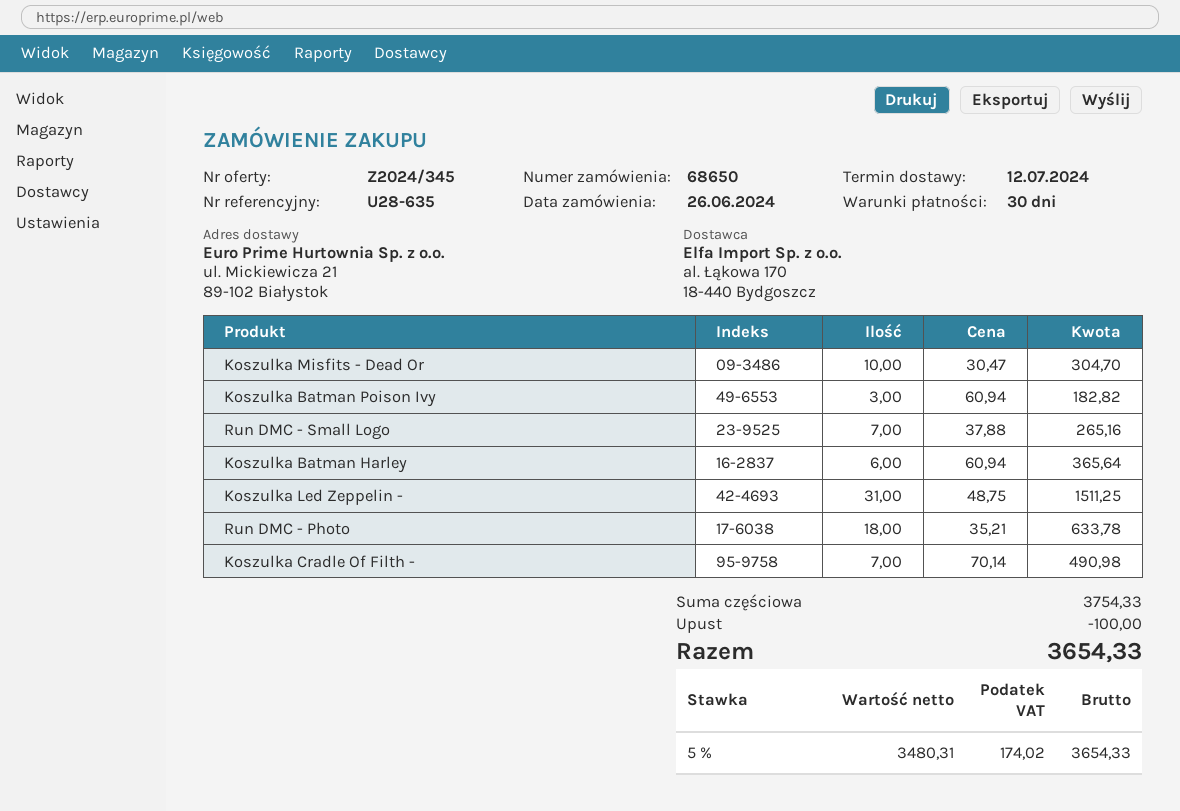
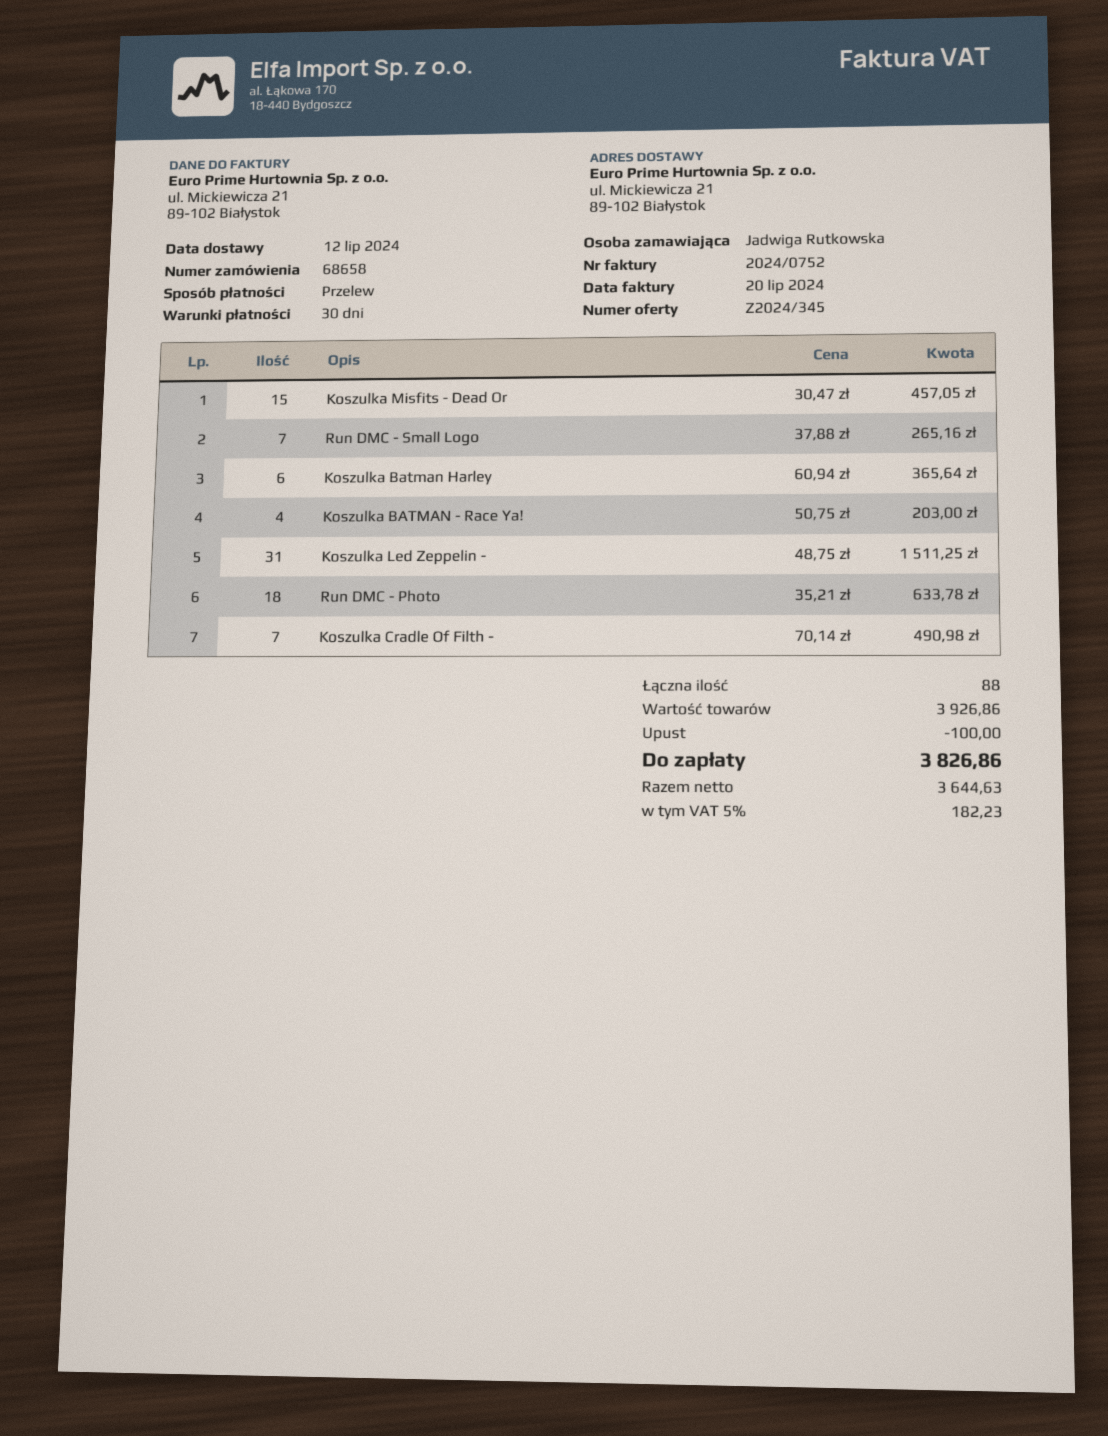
order number: 68650 -> 68658
Koszulka Misfits - Dead Or: 10 x 30.47 = 304.70 -> 15 x 30.47 = 457.05
Koszulka Batman Poison Ivy: 3 x 60.94 = 182.82 -> none
Koszulka BATMAN - Race Ya!: none -> 4 x 50.75 = 203.00
subtotal: 3754.33 -> 3926.86
net: 3480.31 -> 3644.63
tax: 5% = 174.02 -> 5% = 182.23
total: 3654.33 -> 3826.86

